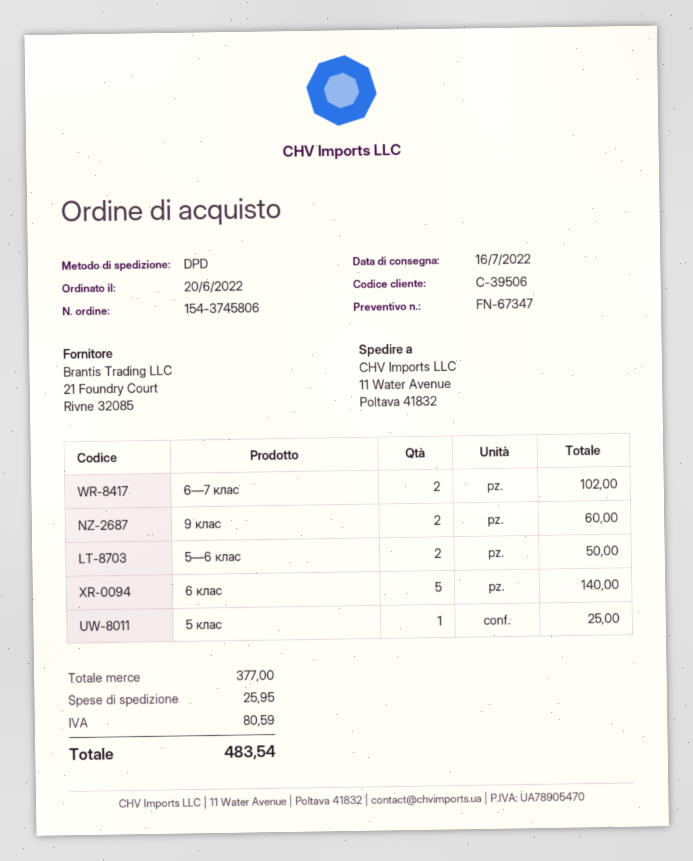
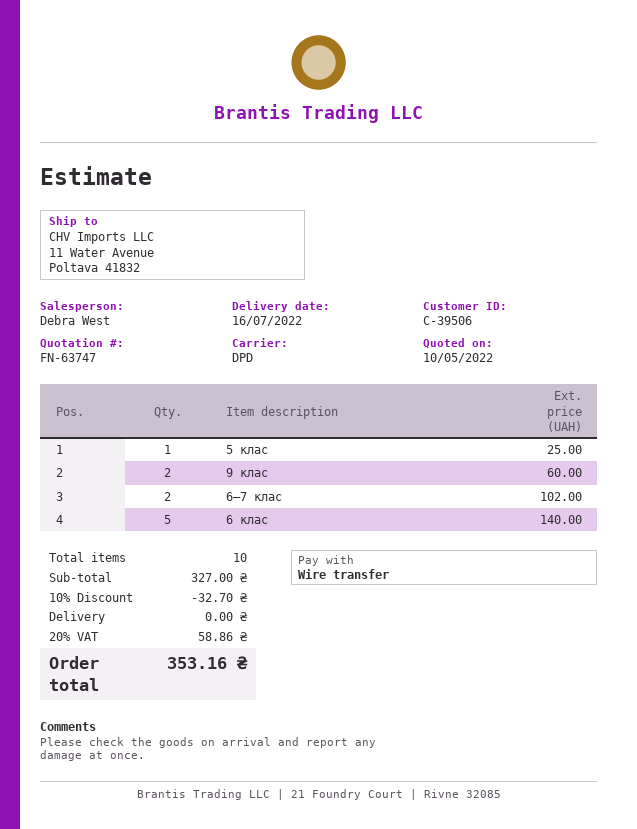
quote number: FN-67347 -> FN-63747
5—6 клас: 2 for 50.00 -> none
subtotal: 377.00 -> 327.00
discount: none -> 10% = 32.70
shipping: 25.95 -> 0.00
tax: 80.59 -> 58.86
total: 483.54 -> 353.16

